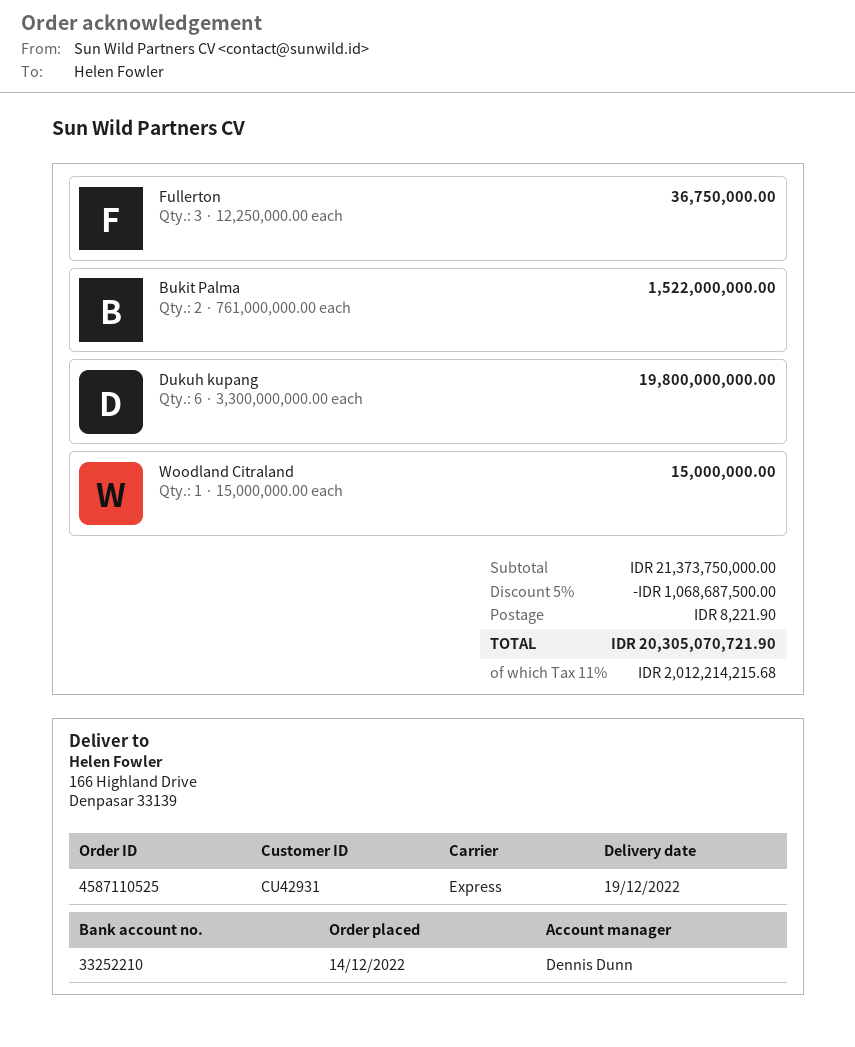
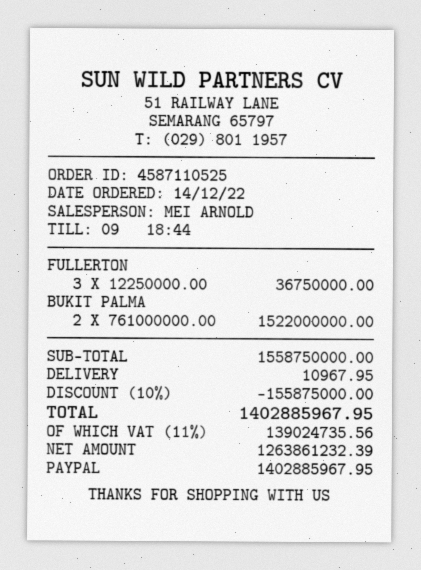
sales rep: Dennis Dunn -> MEI ARNOLD
Dukuh kupang: 6 x 3300000000.00 = 19800000000.00 -> none
Woodland Citraland: 1 x 15000000.00 = 15000000.00 -> none
subtotal: 21373750000.00 -> 1558750000.00
discount: 5% = 1068687500.00 -> 10% = 155875000.00
shipping: 8221.90 -> 10967.95
tax: 11% = 2012214215.68 -> 11% = 139024735.56
total: 20305070721.90 -> 1402885967.95

